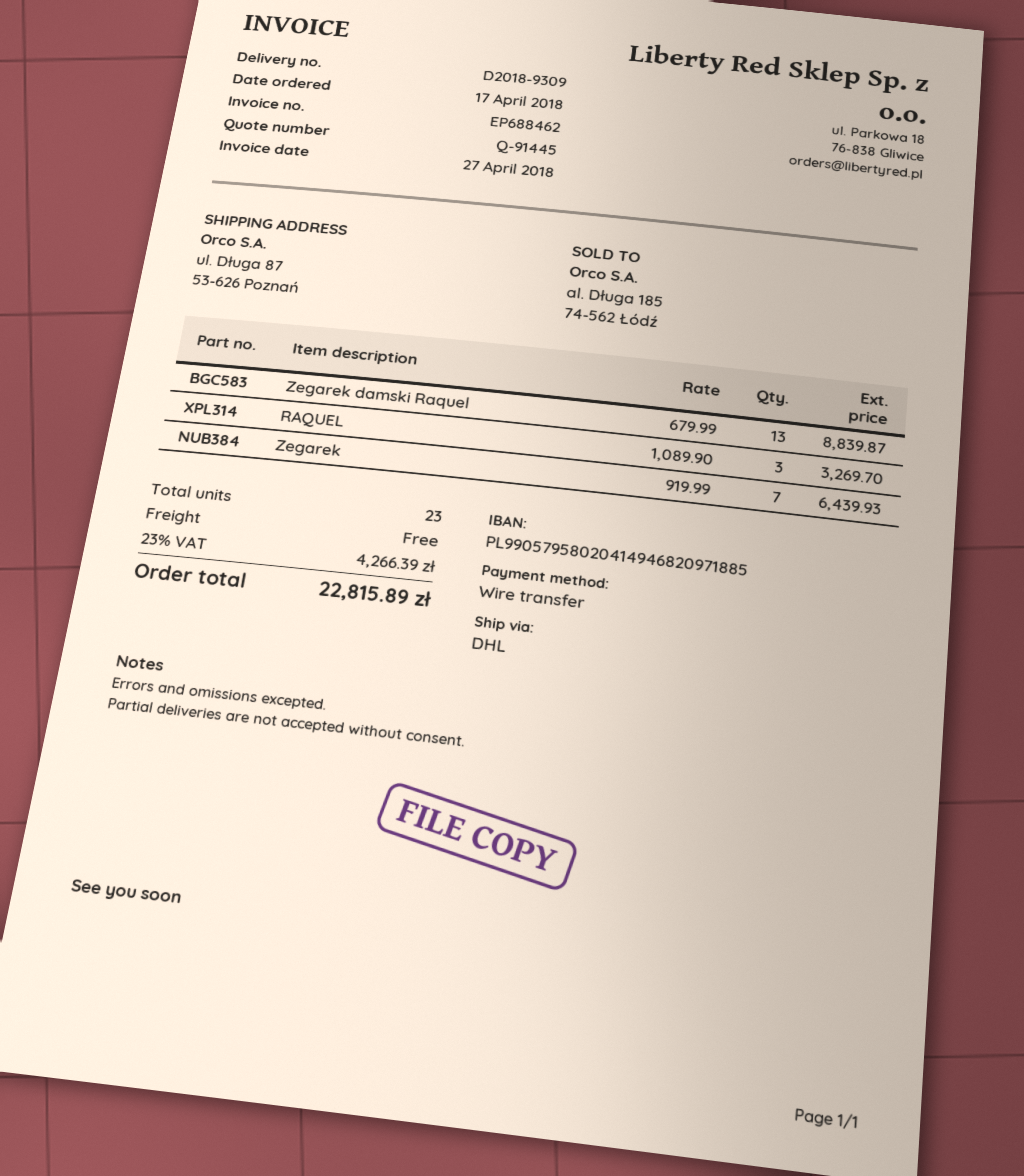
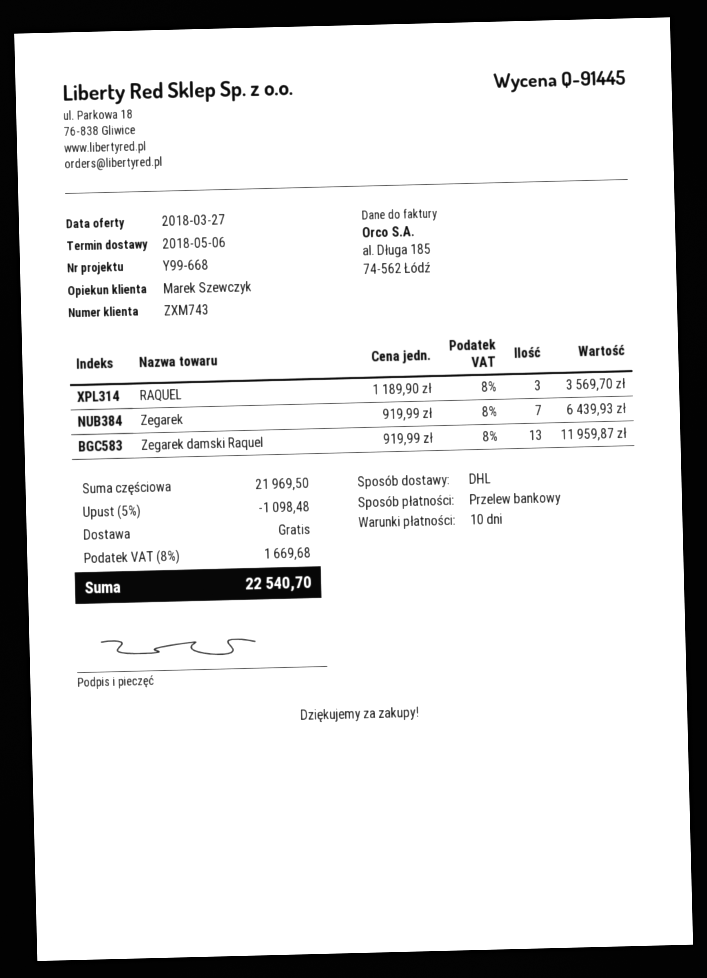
Zegarek damski Raquel: 13 x 679.99 = 8839.87 -> 13 x 919.99 = 11959.87
RAQUEL: 3 x 1089.90 = 3269.70 -> 3 x 1189.90 = 3569.70
discount: none -> 5% = 1098.48
tax: 23% = 4266.39 -> 8% = 1669.68
total: 22815.89 -> 22540.70

